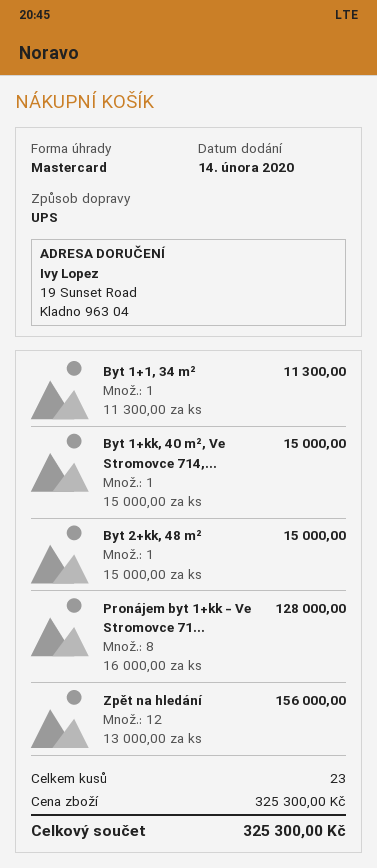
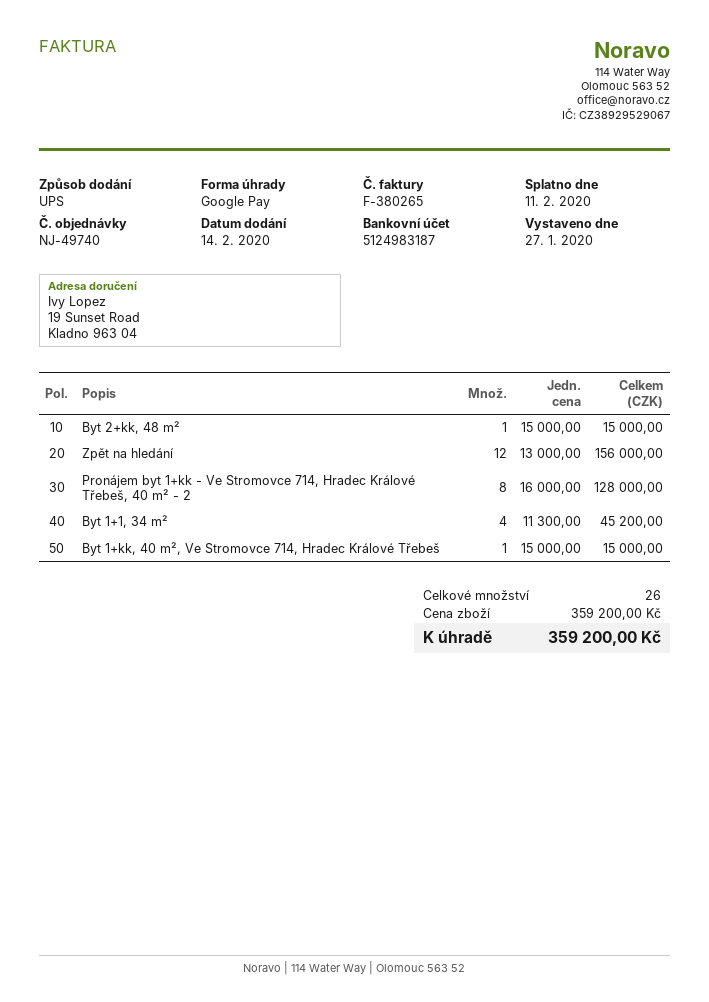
payment method: Mastercard -> Google Pay
Byt 1+1, 34 m²: 1 x 11300.00 = 11300.00 -> 4 x 11300.00 = 45200.00
total quantity: 23 -> 26
subtotal: 325300.00 -> 359200.00
total: 325300.00 -> 359200.00

